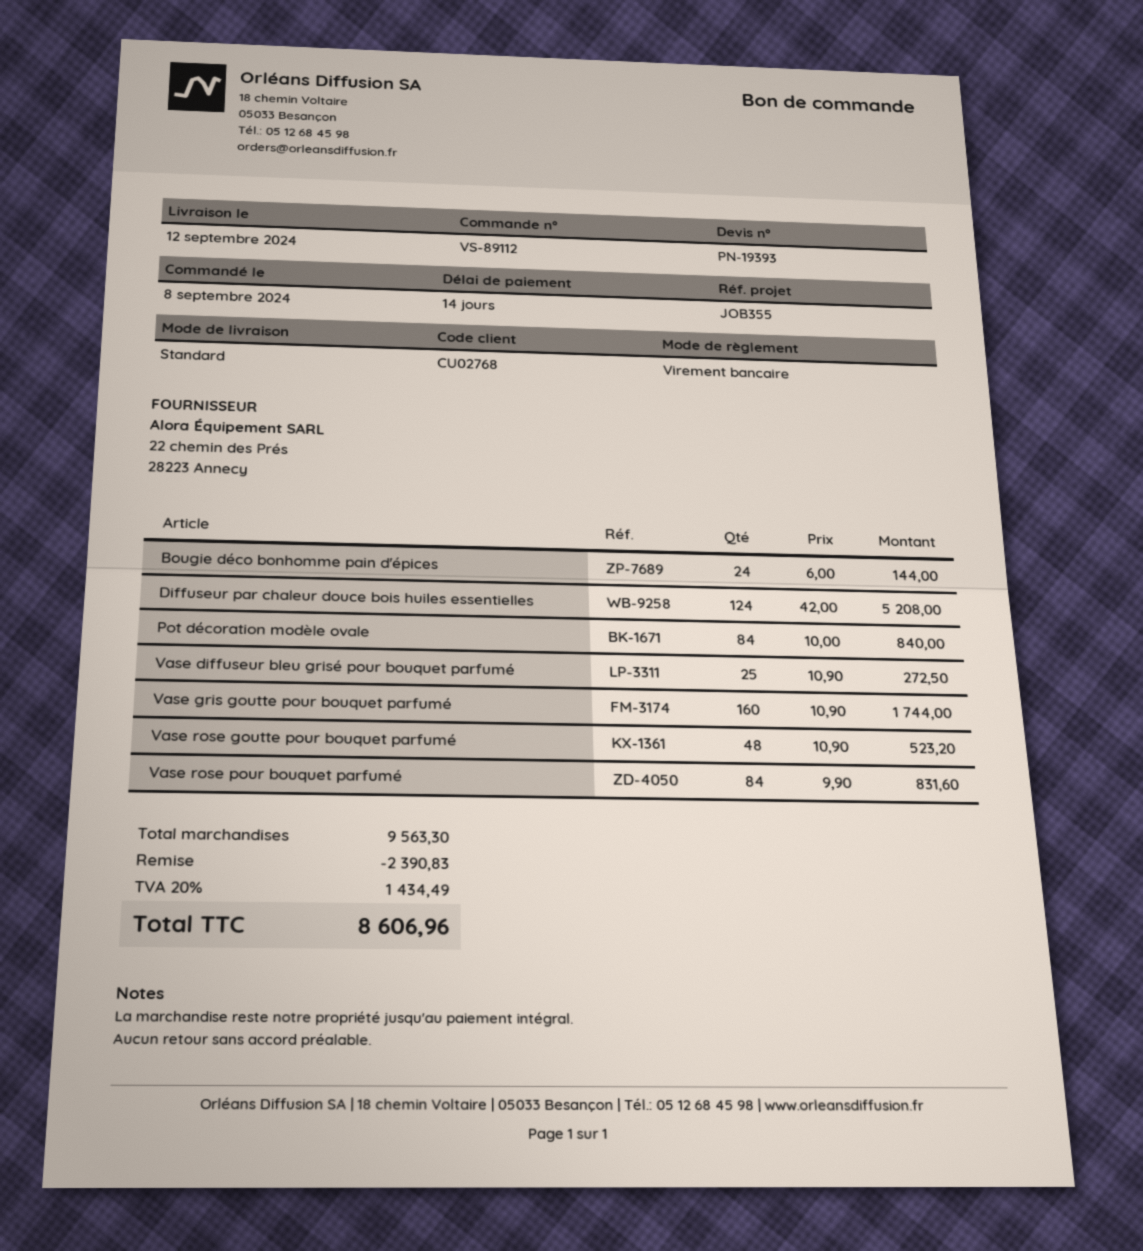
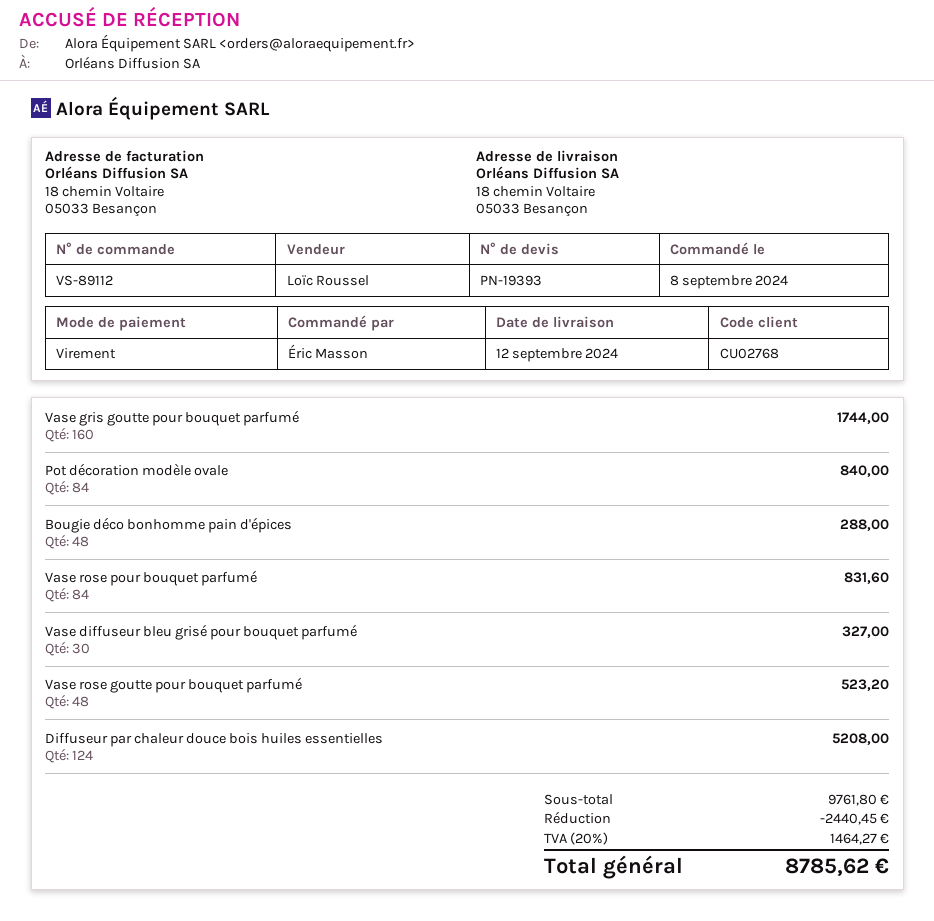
Bougie déco bonhomme pain d'épices: 24 for 144.00 -> 48 for 288.00
Vase diffuseur bleu grisé pour bouquet parfumé: 25 for 272.50 -> 30 for 327.00
subtotal: 9563.30 -> 9761.80
discount: 2390.83 -> 2440.45
tax: 20% = 1434.49 -> 20% = 1464.27
total: 8606.96 -> 8785.62

